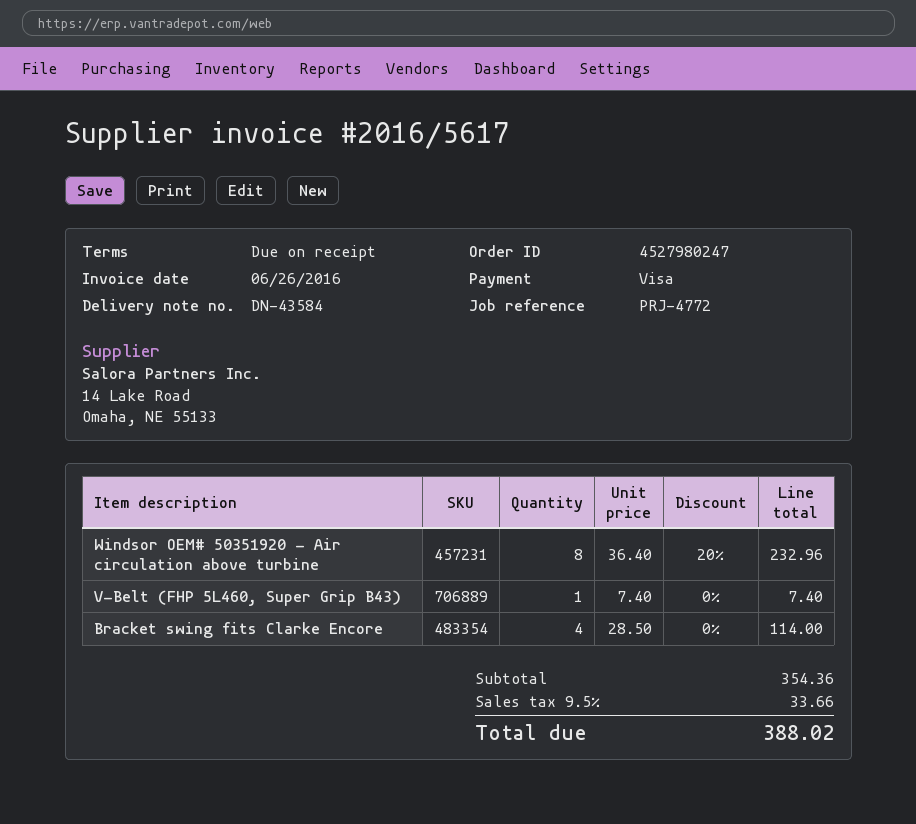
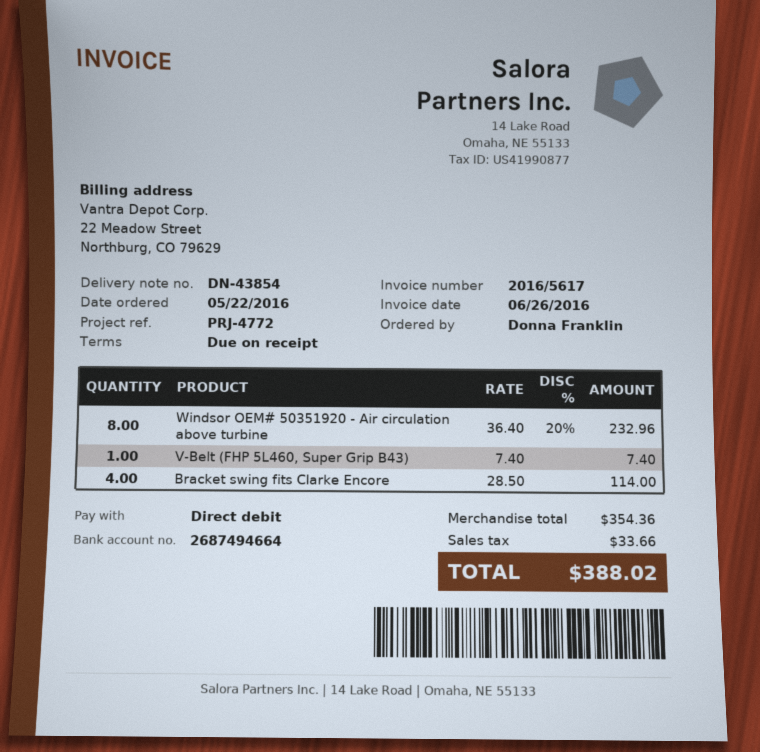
delivery note number: DN-43584 -> DN-43854
payment method: Visa -> direct debit

